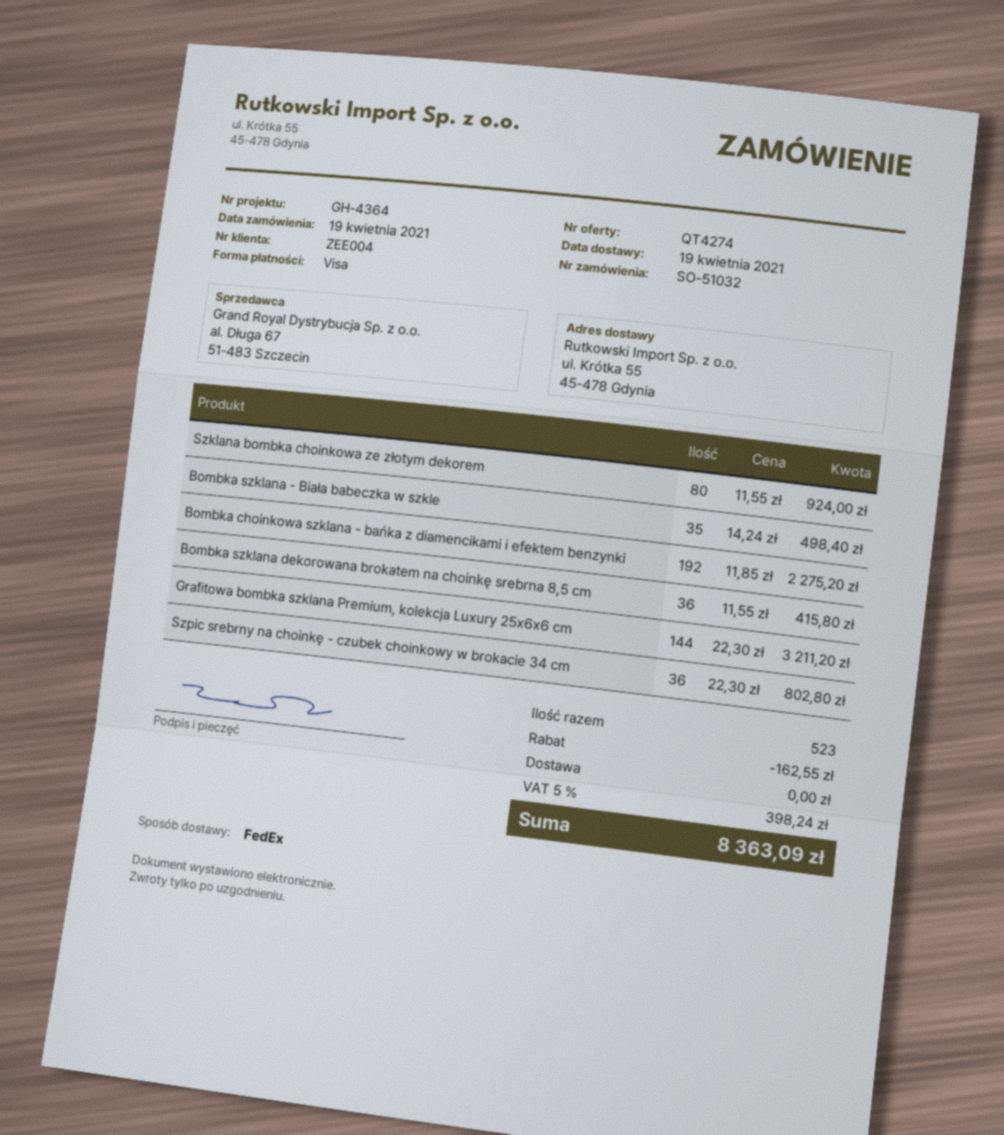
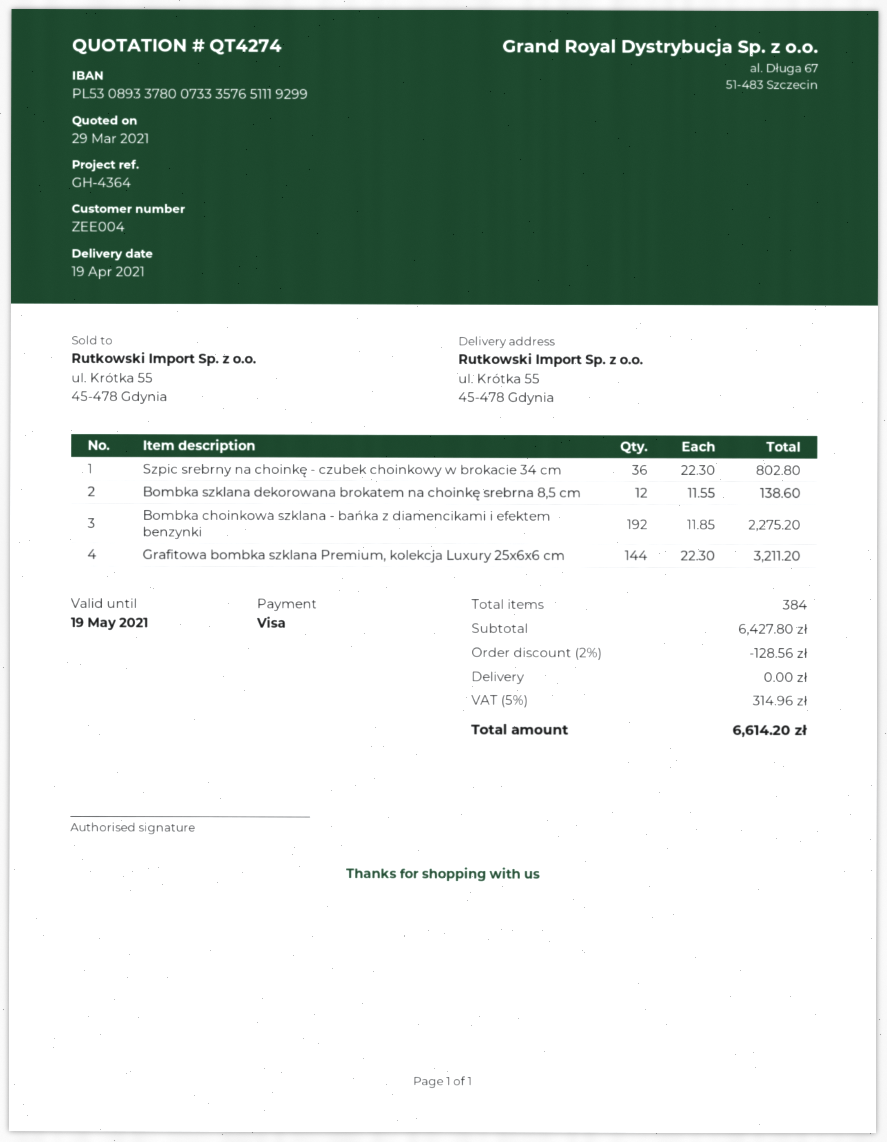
Szklana bombka choinkowa ze złotym dekorem: 80 x 11.55 = 924.00 -> none
Bombka szklana - Biała babeczka w szkle: 35 x 14.24 = 498.40 -> none
Bombka szklana dekorowana brokatem na choinkę srebrna 8,5 cm: 36 x 11.55 = 415.80 -> 12 x 11.55 = 138.60
total quantity: 523 -> 384
discount: 162.55 -> 128.56
tax: 5% = 398.24 -> 5% = 314.96
total: 8363.09 -> 6614.20

